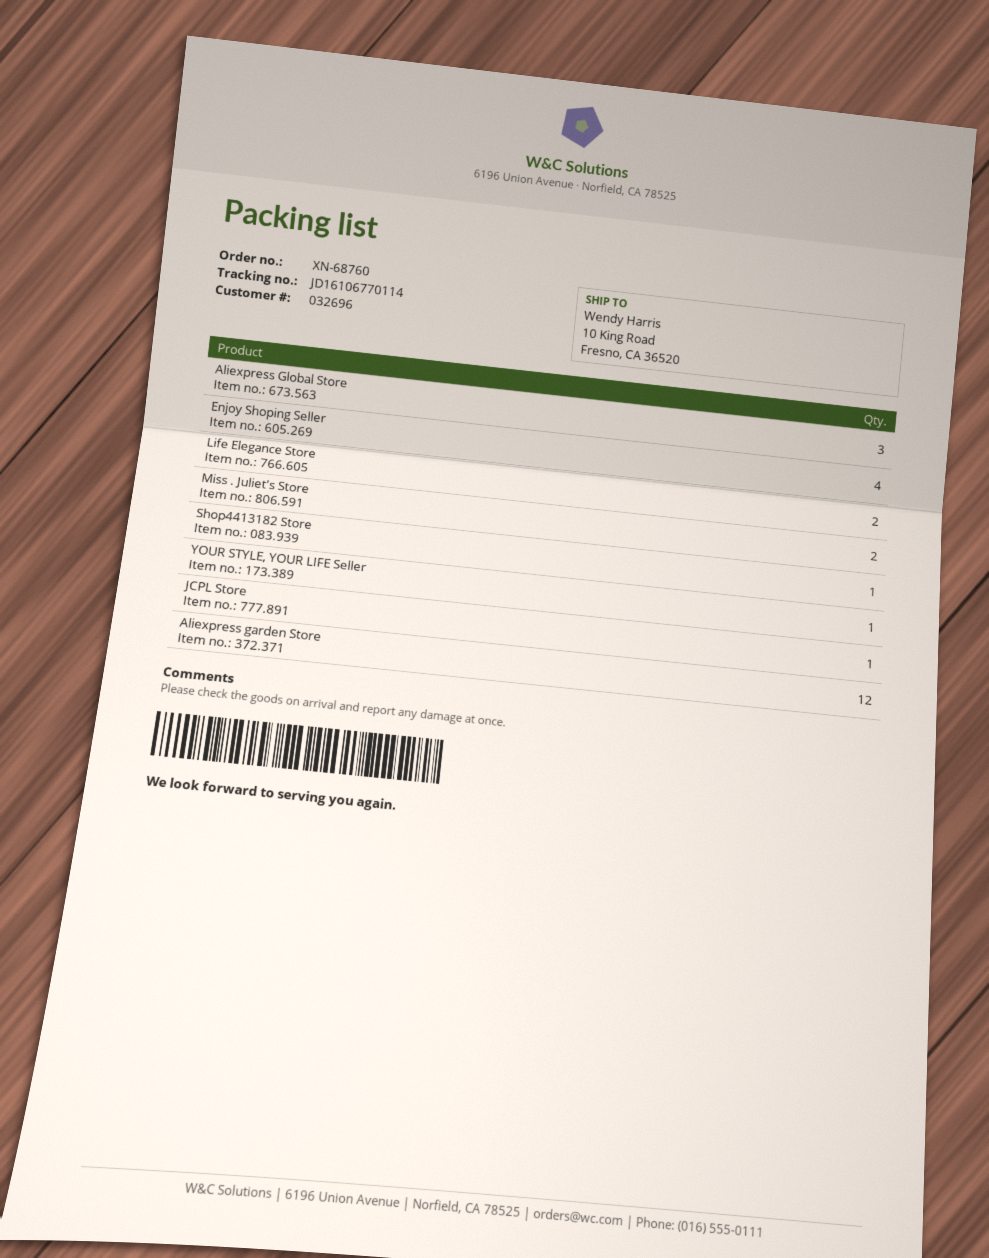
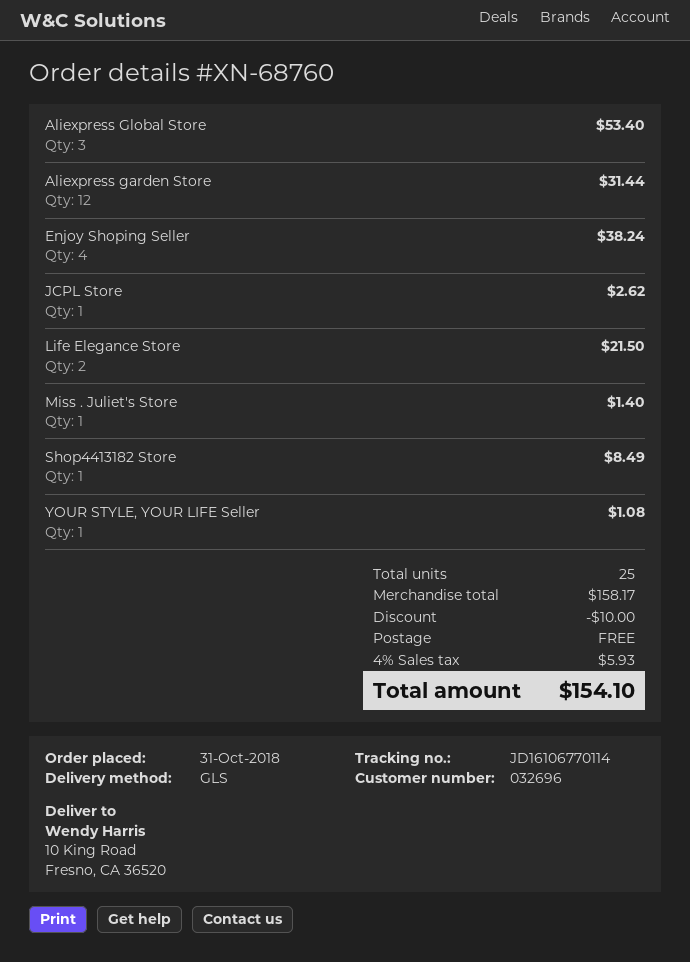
Miss . Juliet's Store: 2 -> 1

